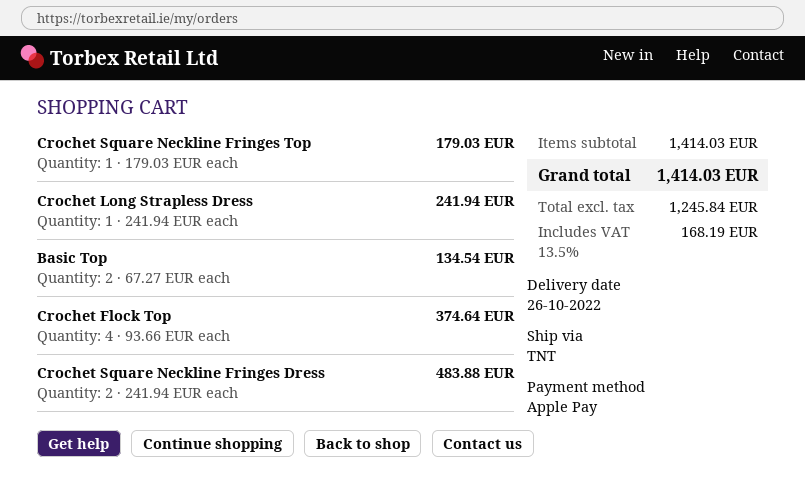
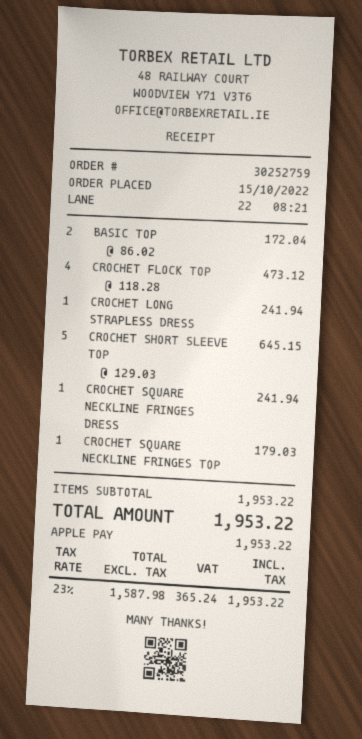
Basic Top: 2 x 67.27 = 134.54 -> 2 x 86.02 = 172.04
Crochet Flock Top: 4 x 93.66 = 374.64 -> 4 x 118.28 = 473.12
Crochet Square Neckline Fringes Dress: 2 x 241.94 = 483.88 -> 1 x 241.94 = 241.94
CROCHET SHORT SLEEVE TOP: none -> 5 x 129.03 = 645.15
subtotal: 1414.03 -> 1953.22
net: 1245.84 -> 1587.98
tax: 13.5% = 168.19 -> 23% = 365.24
total: 1414.03 -> 1953.22

